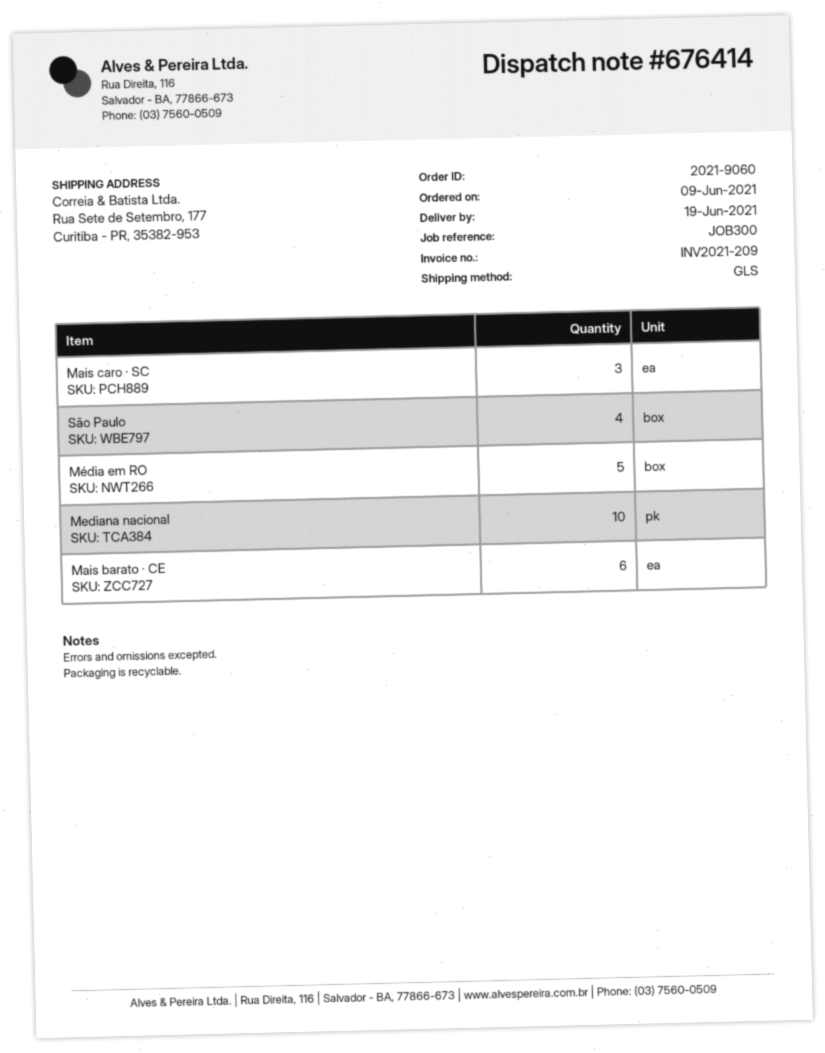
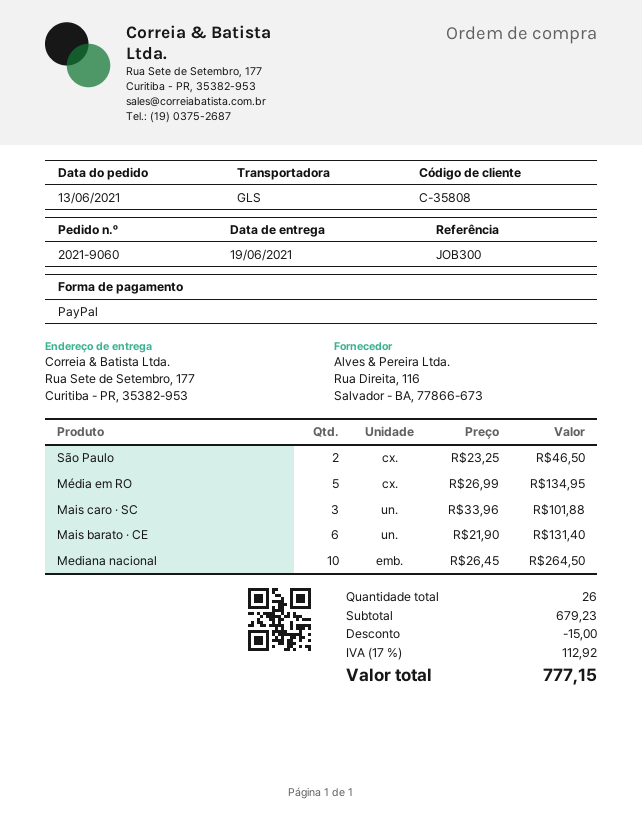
order date: 2021-06-09 -> 2021-06-13
São Paulo: 4 -> 2

